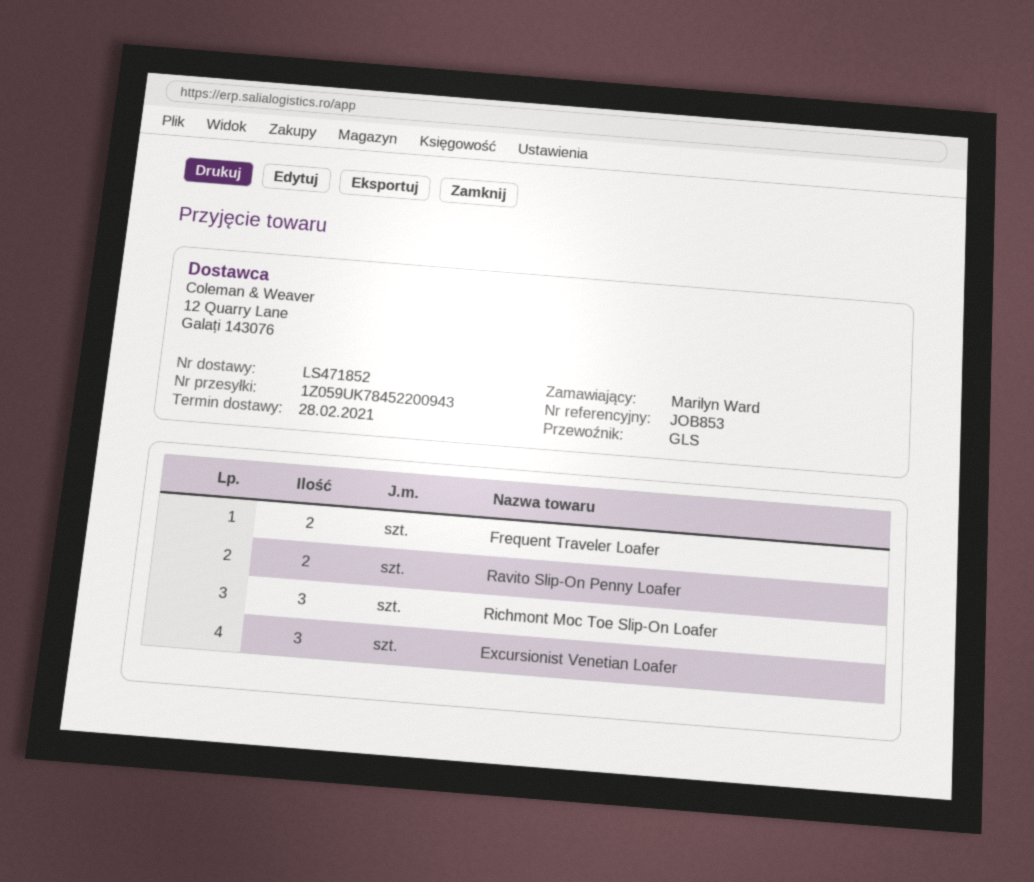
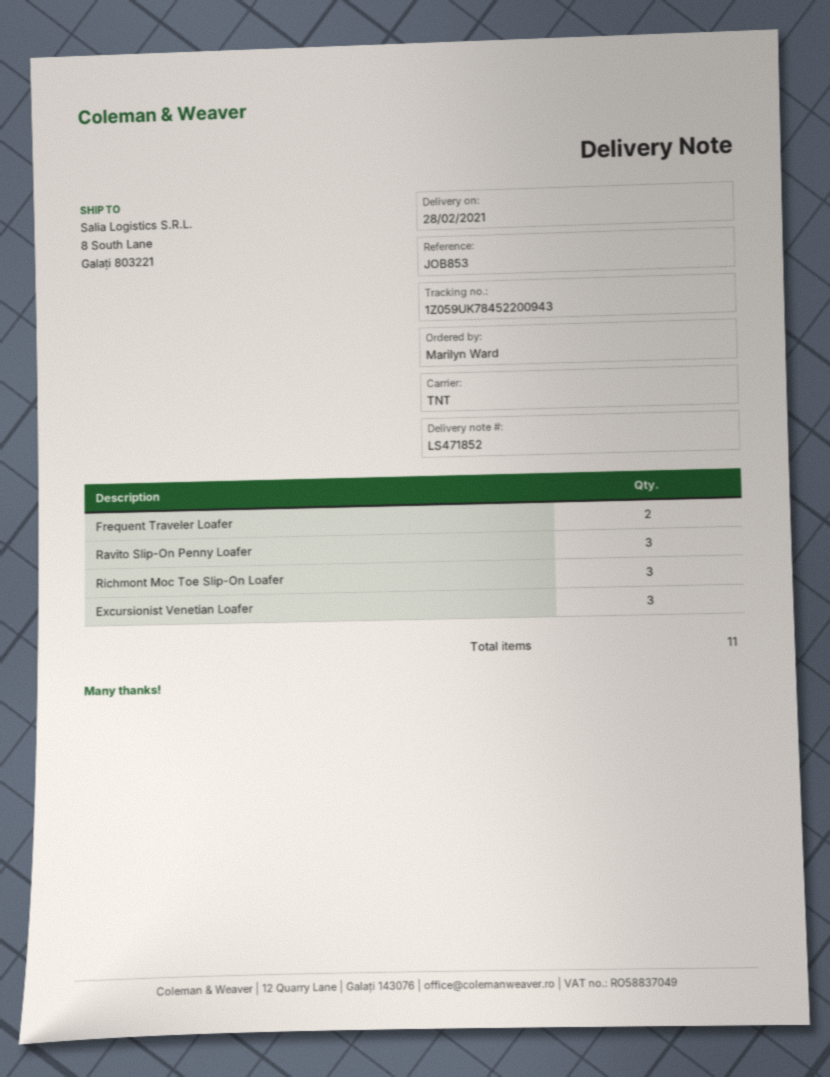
shipping method: GLS -> TNT
Ravito Slip-On Penny Loafer: 2 -> 3

